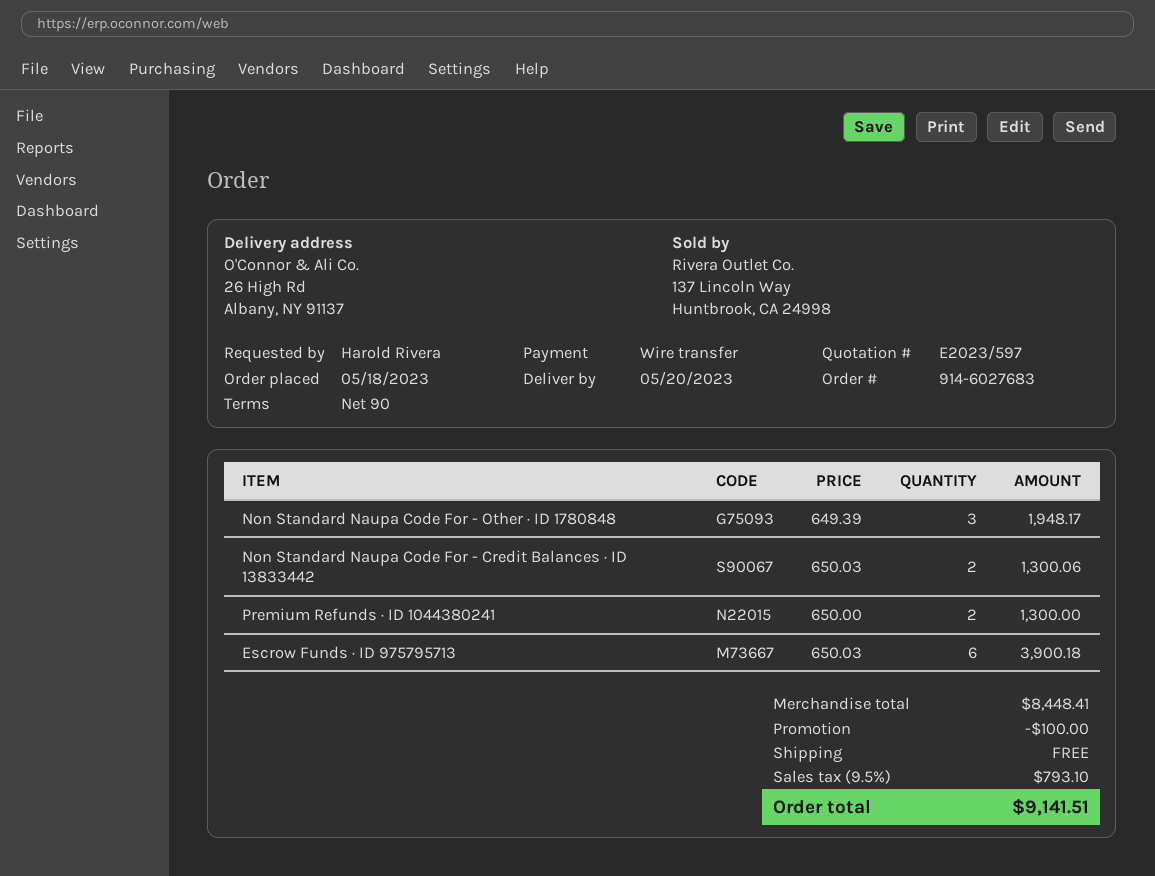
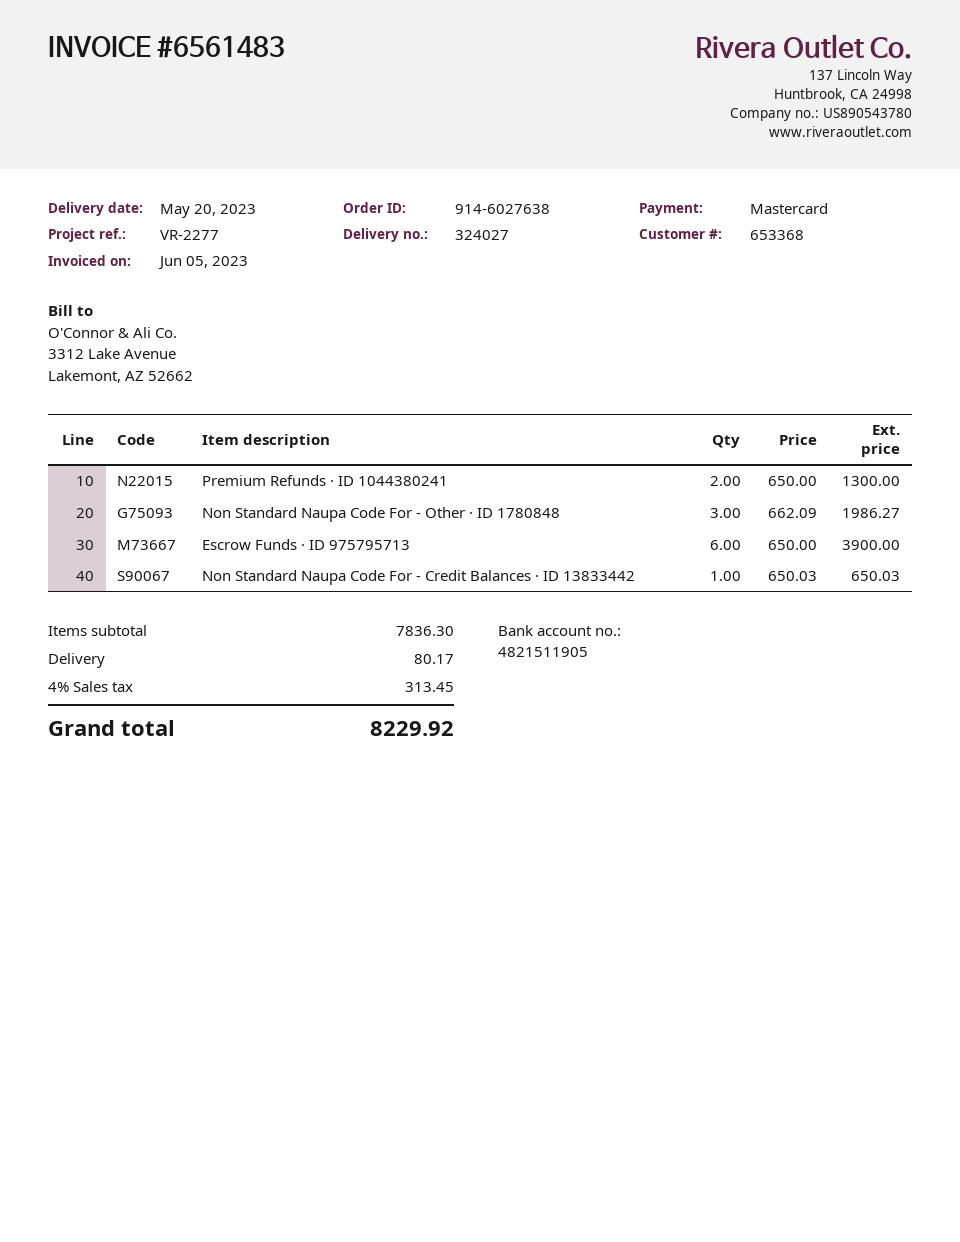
order number: 914-6027683 -> 914-6027638
payment method: bank transfer -> Mastercard
Non Standard Naupa Code For - Other · ID 1780848: 3 x 649.39 = 1948.17 -> 3 x 662.09 = 1986.27
Non Standard Naupa Code For - Credit Balances · ID 13833442: 2 x 650.03 = 1300.06 -> 1 x 650.03 = 650.03
Escrow Funds · ID 975795713: 6 x 650.03 = 3900.18 -> 6 x 650.00 = 3900.00
subtotal: 8448.41 -> 7836.30
discount: 100.00 -> none
shipping: 0.00 -> 80.17
tax: 9.5% = 793.10 -> 4% = 313.45
total: 9141.51 -> 8229.92

